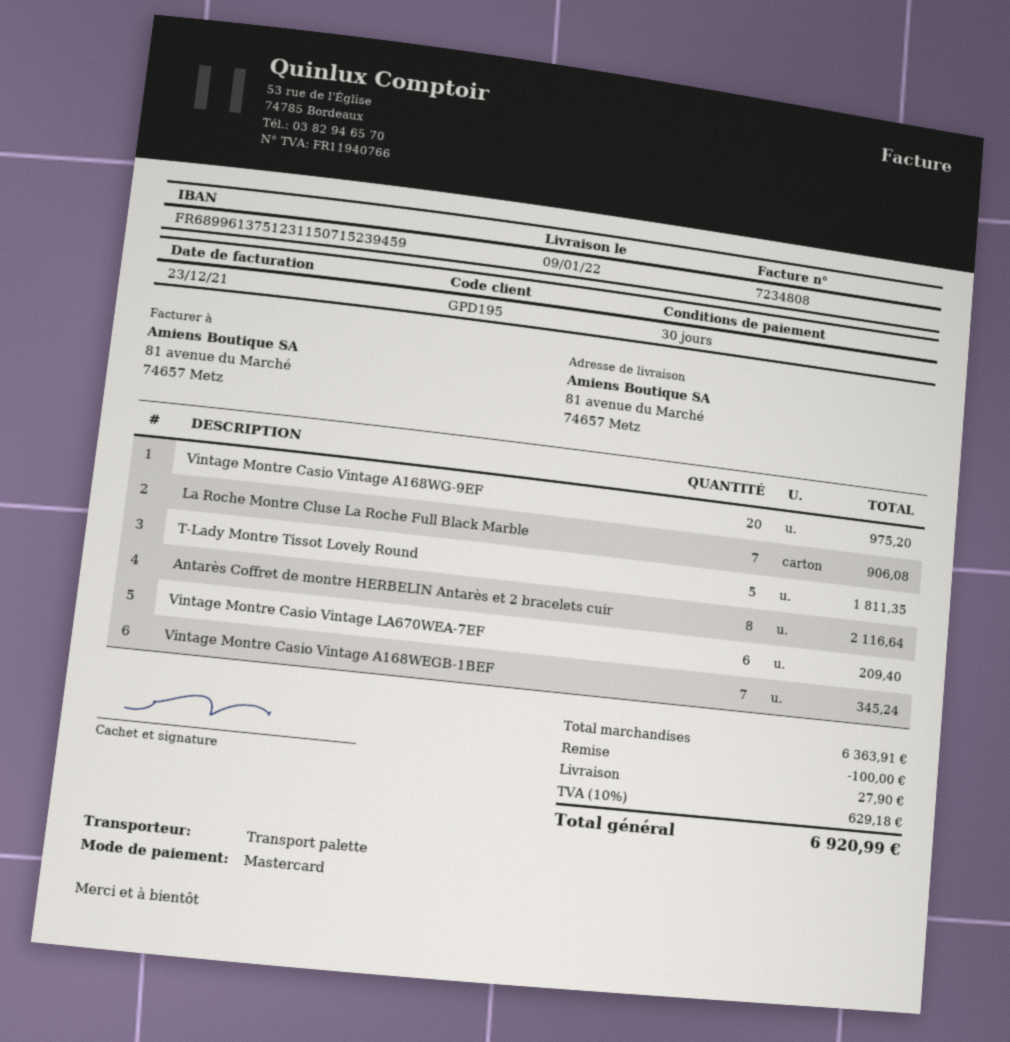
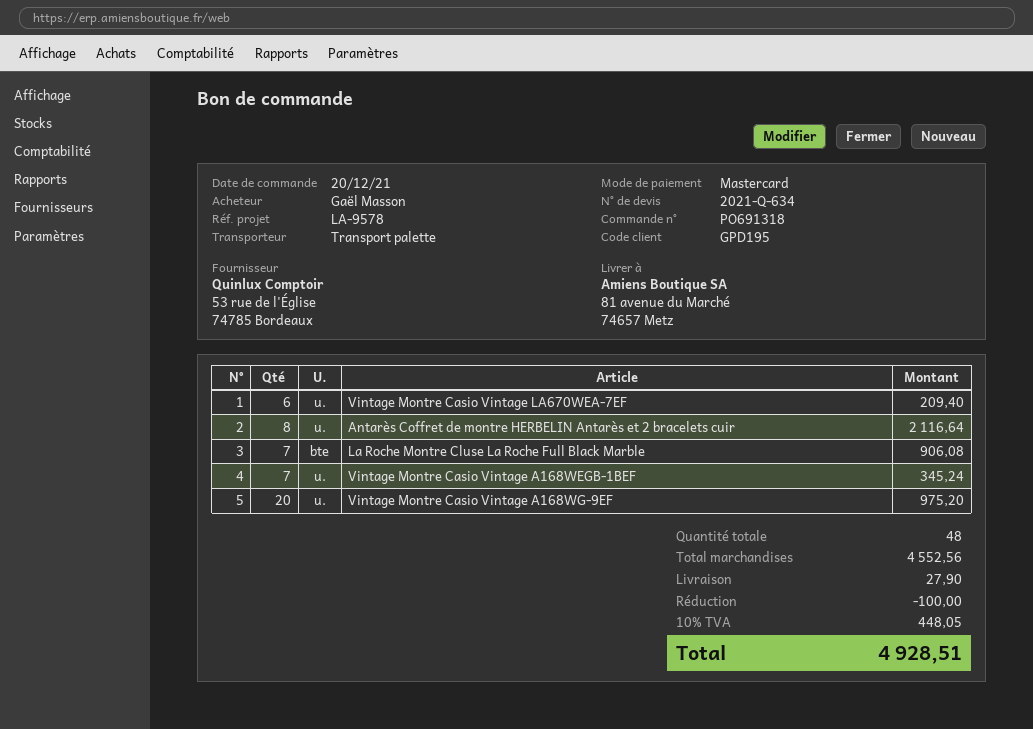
T-Lady Montre Tissot Lovely Round: 5 for 1811.35 -> none
subtotal: 6363.91 -> 4552.56
tax: 10% = 629.18 -> 10% = 448.05
total: 6920.99 -> 4928.51

